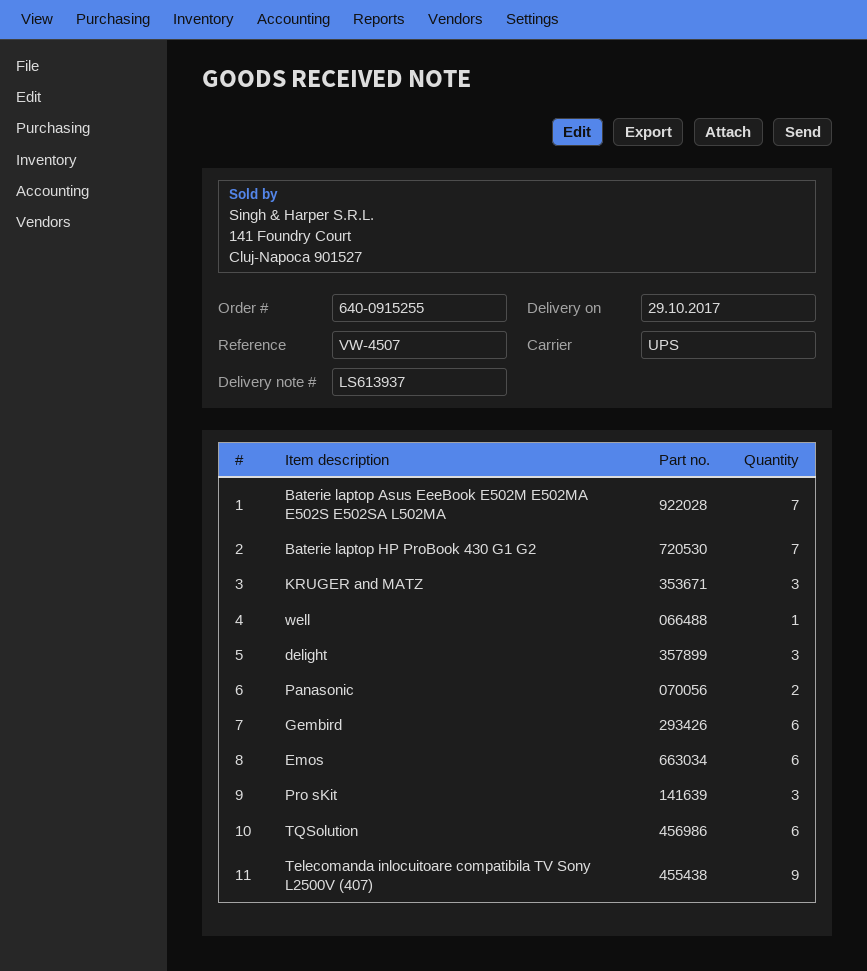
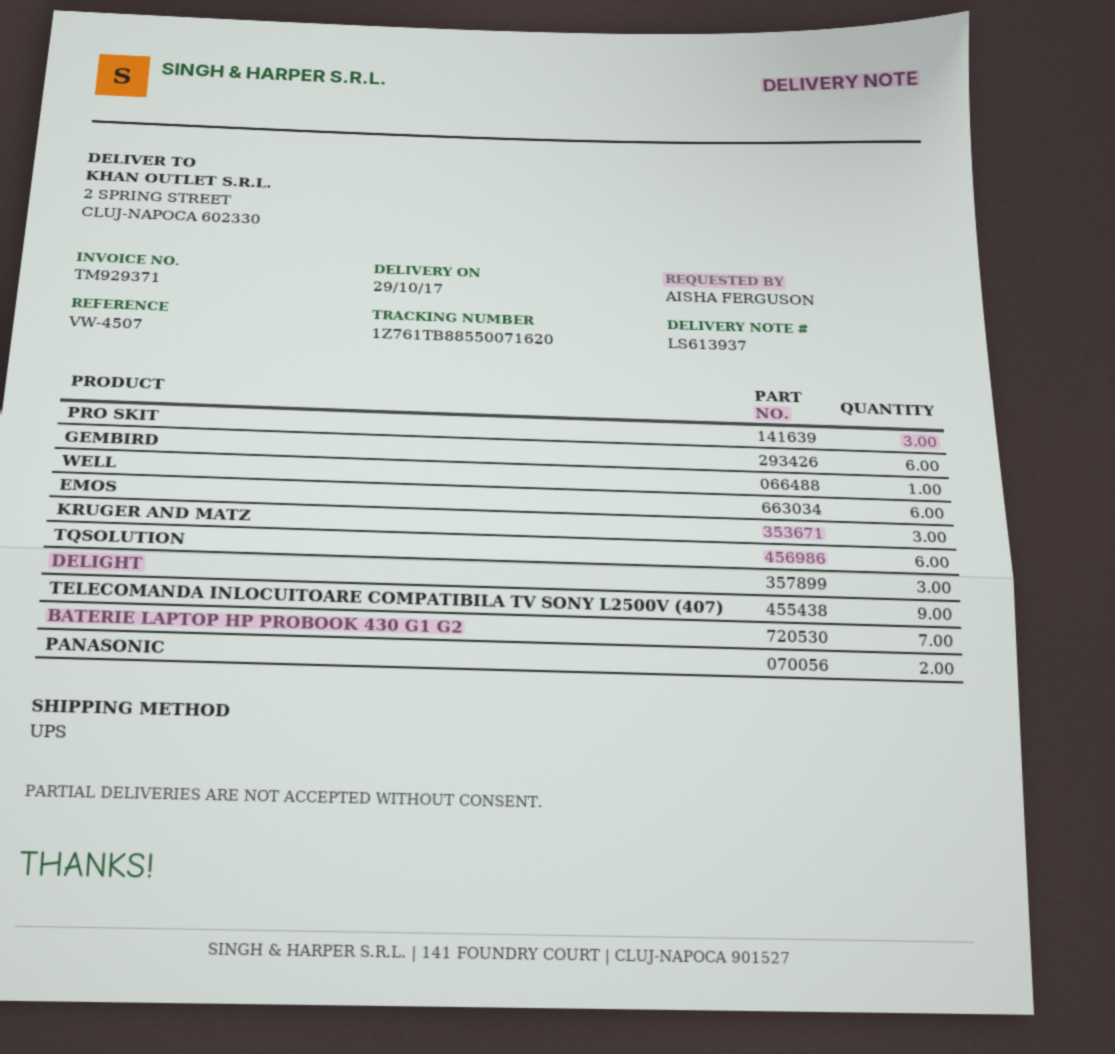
Baterie laptop Asus EeeBook E502M E502MA E502S E502SA L502MA: 7 -> none

